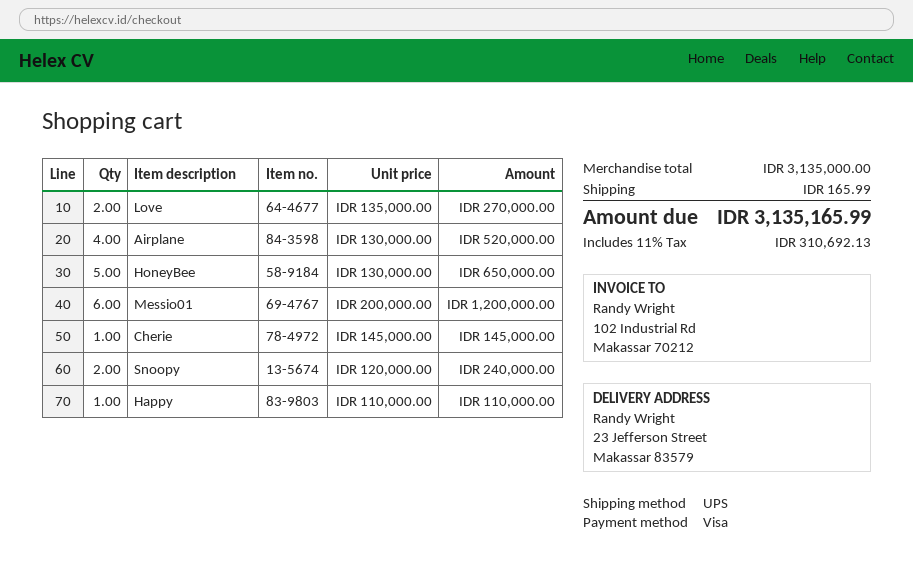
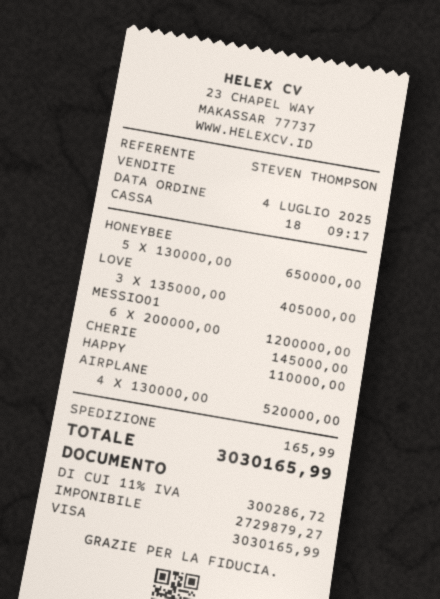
Love: 2 x 135000.00 = 270000.00 -> 3 x 135000.00 = 405000.00
Snoopy: 2 x 120000.00 = 240000.00 -> none
tax: 11% = 310692.13 -> 11% = 300286.72
total: 3135165.99 -> 3030165.99

